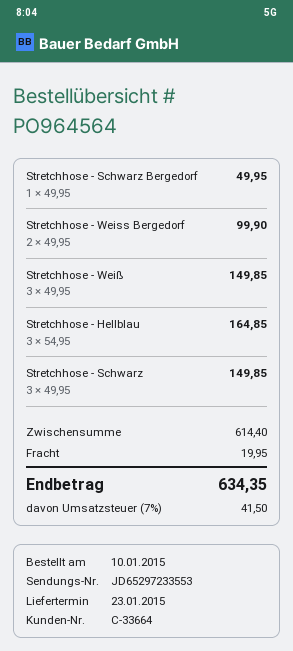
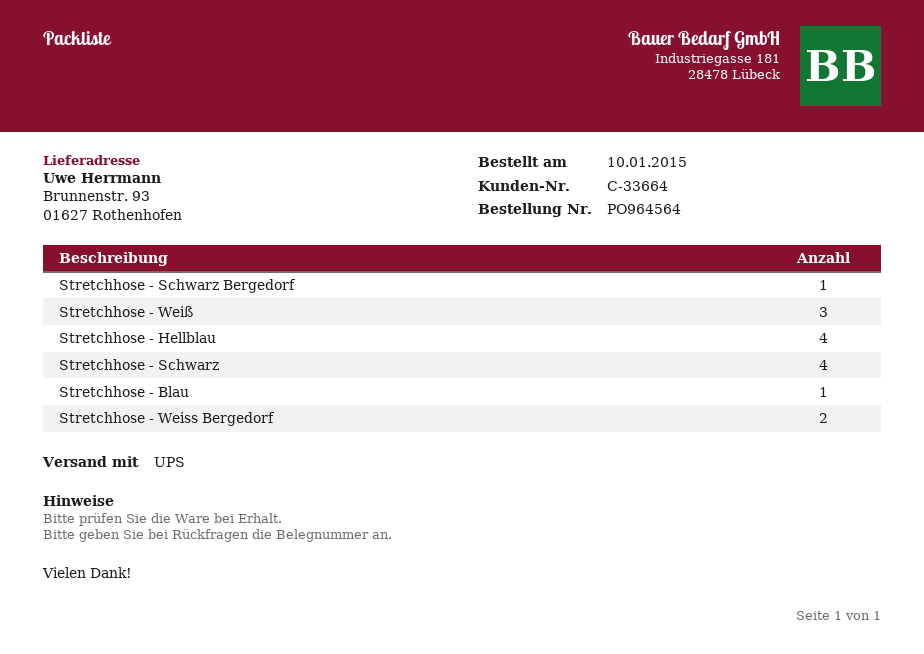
Stretchhose - Hellblau: 3 -> 4
Stretchhose - Schwarz: 3 -> 4
Stretchhose - Blau: none -> 1

